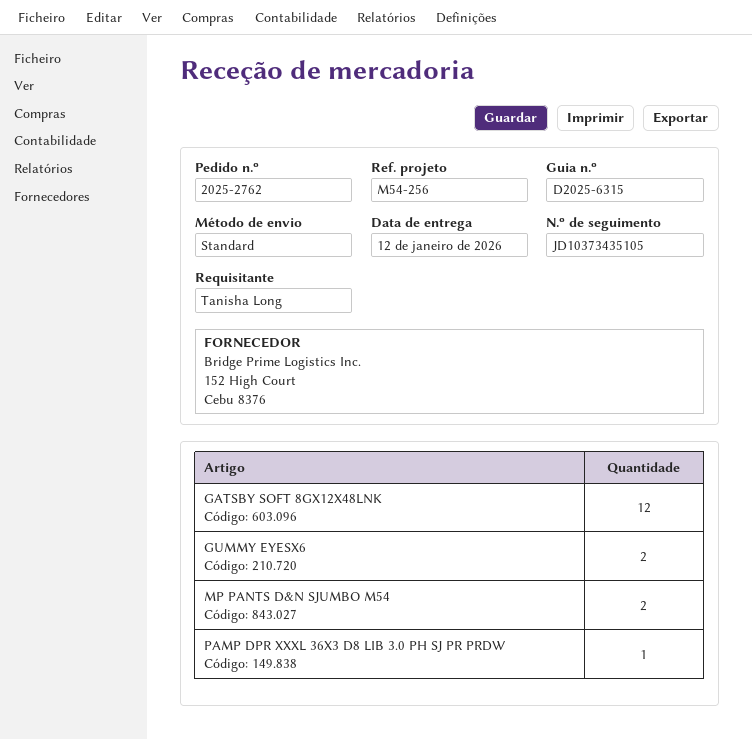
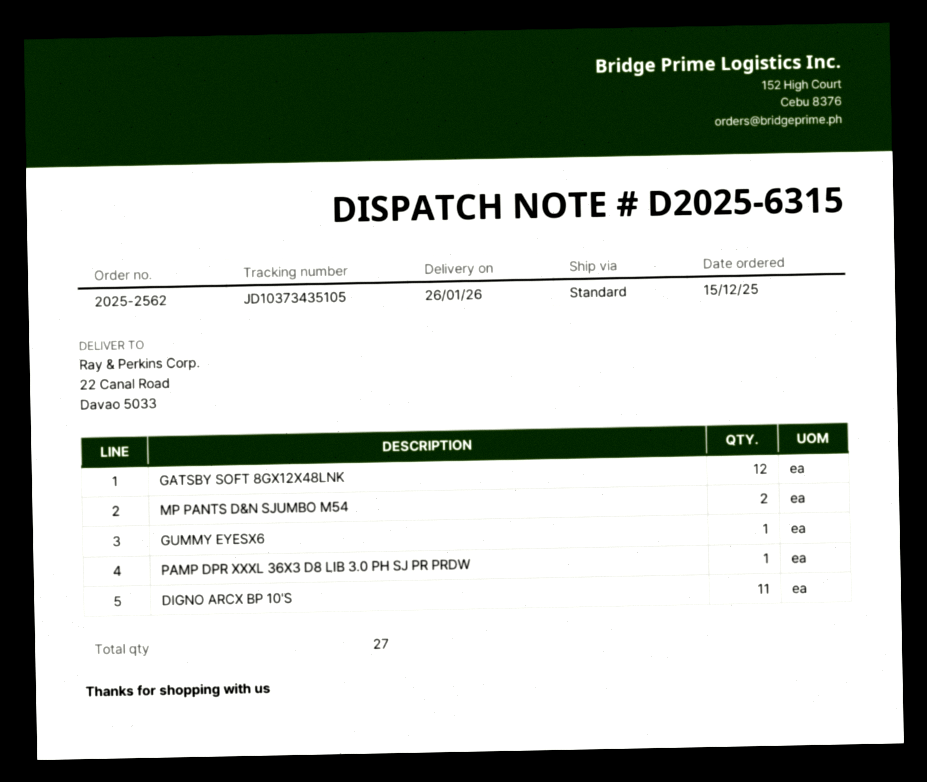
order number: 2025-2762 -> 2025-2562
delivery date: 2026-01-12 -> 2026-01-26
GUMMY EYESX6: 2 -> 1
DIGNO ARCX BP 10'S: none -> 11

